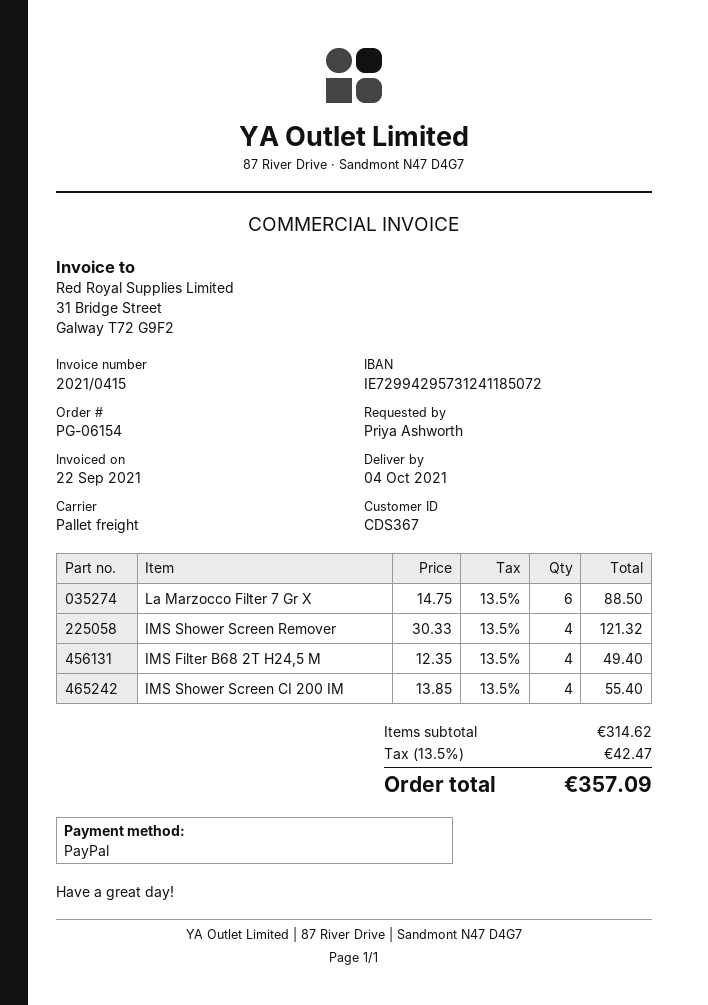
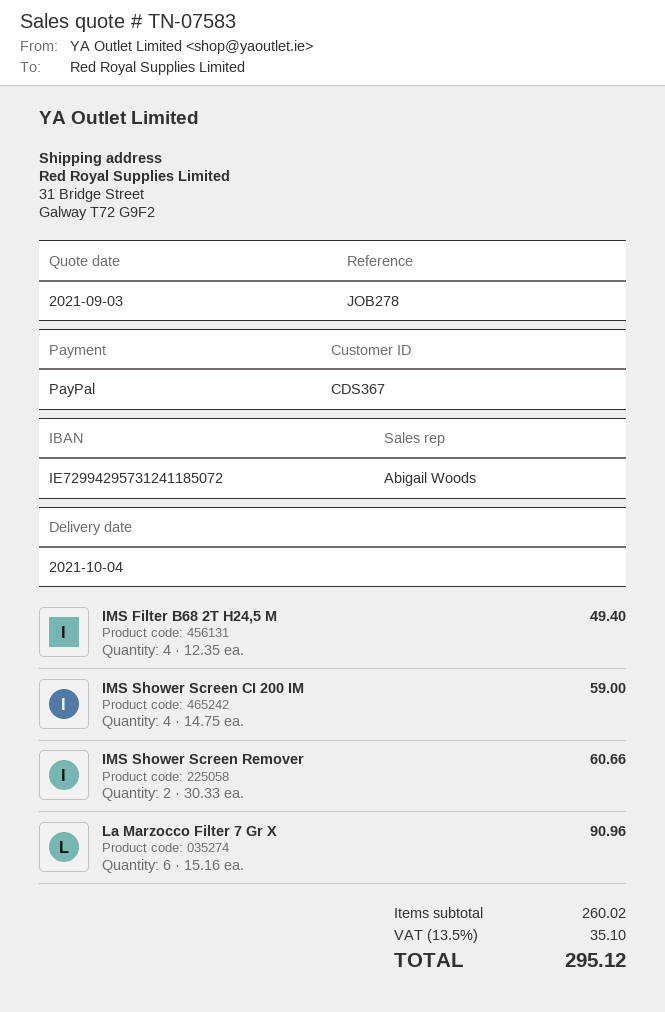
La Marzocco Filter 7 Gr X: 6 x 14.75 = 88.50 -> 6 x 15.16 = 90.96
IMS Shower Screen Remover: 4 x 30.33 = 121.32 -> 2 x 30.33 = 60.66
IMS Shower Screen CI 200 IM: 4 x 13.85 = 55.40 -> 4 x 14.75 = 59.00
subtotal: 314.62 -> 260.02
tax: 13.5% = 42.47 -> 13.5% = 35.10
total: 357.09 -> 295.12

